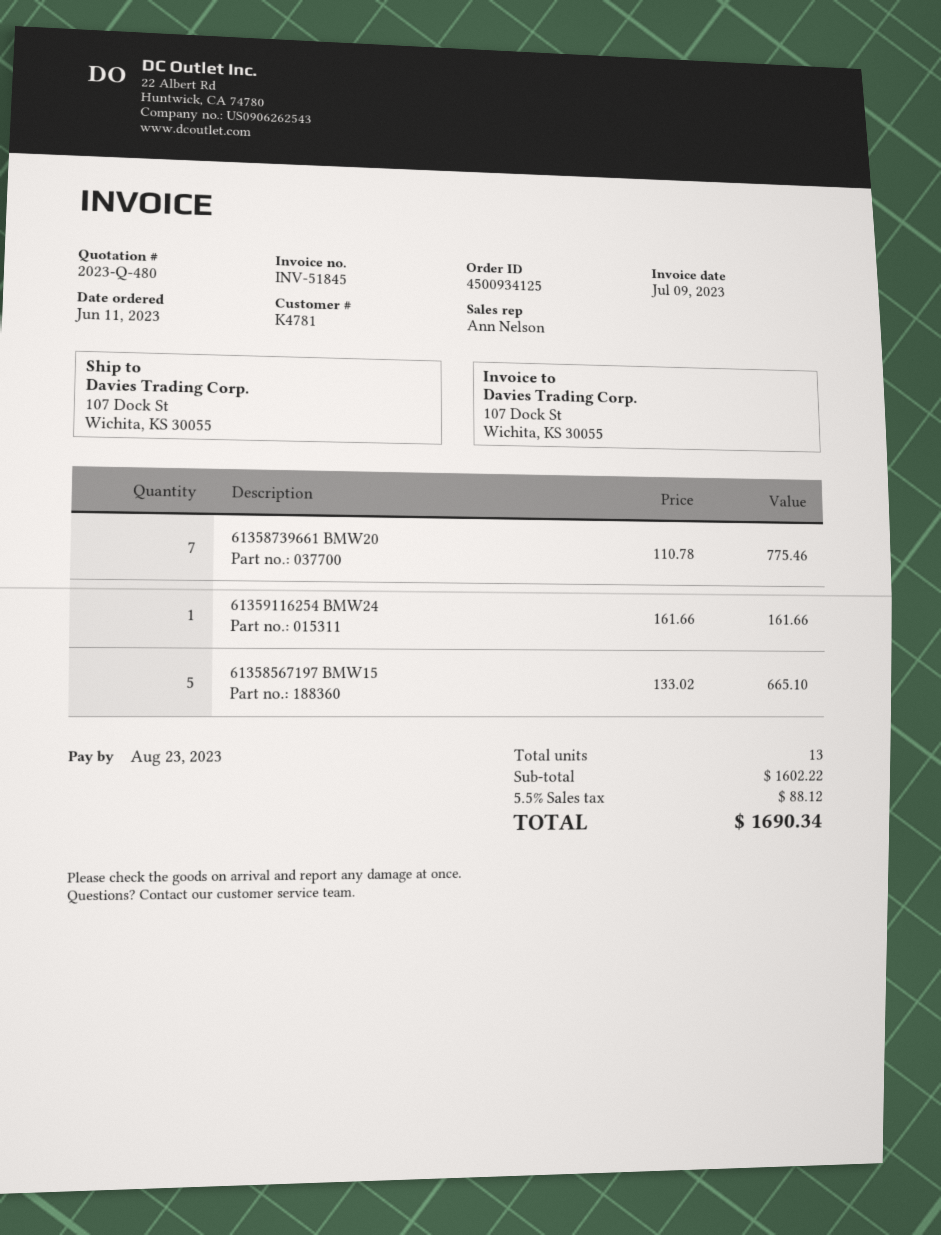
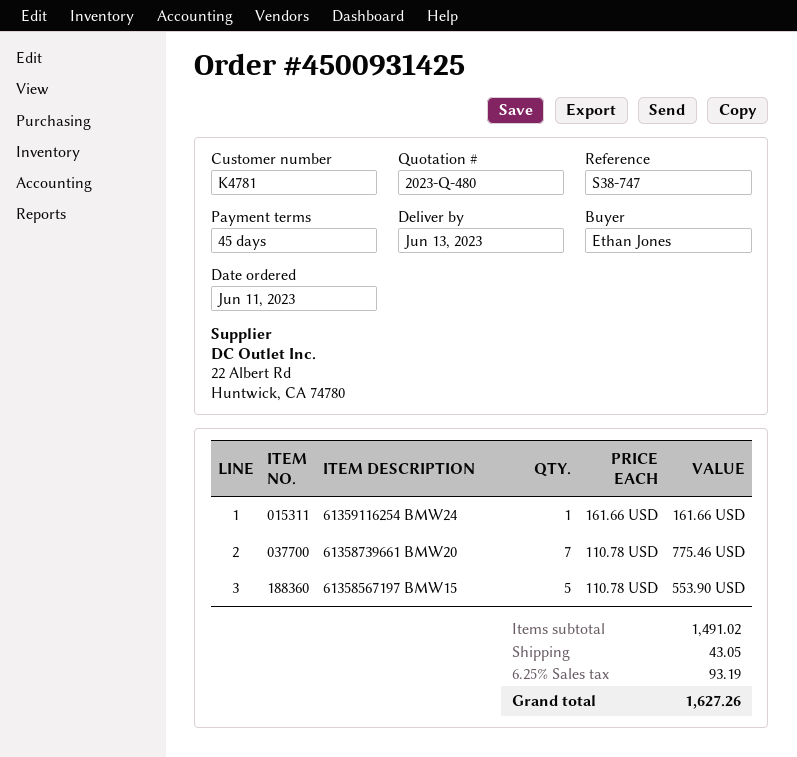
order number: 4500934125 -> 4500931425
61358567197 BMW15: 5 x 133.02 = 665.10 -> 5 x 110.78 = 553.90
subtotal: 1602.22 -> 1491.02
shipping: none -> 43.05
tax: 5.5% = 88.12 -> 6.25% = 93.19
total: 1690.34 -> 1627.26

